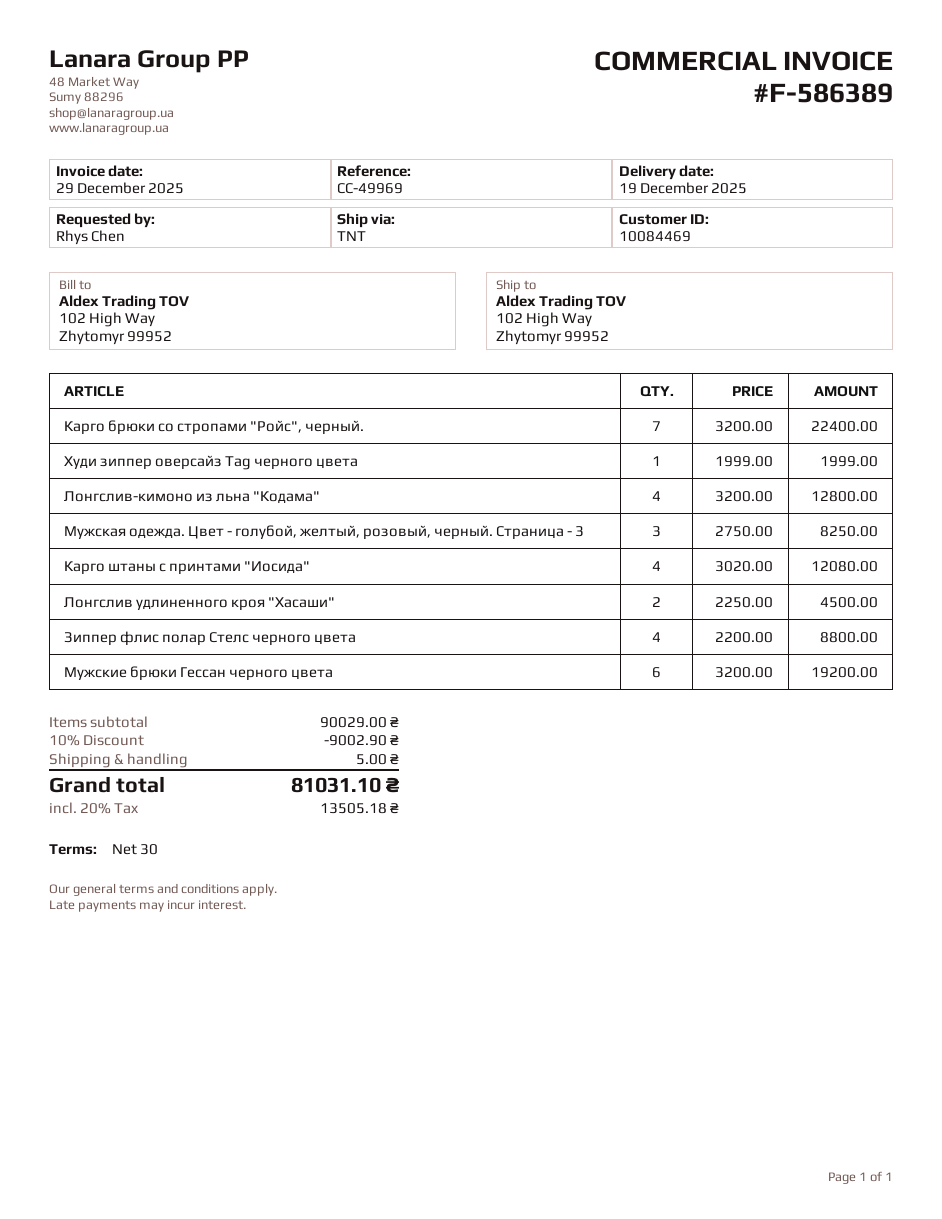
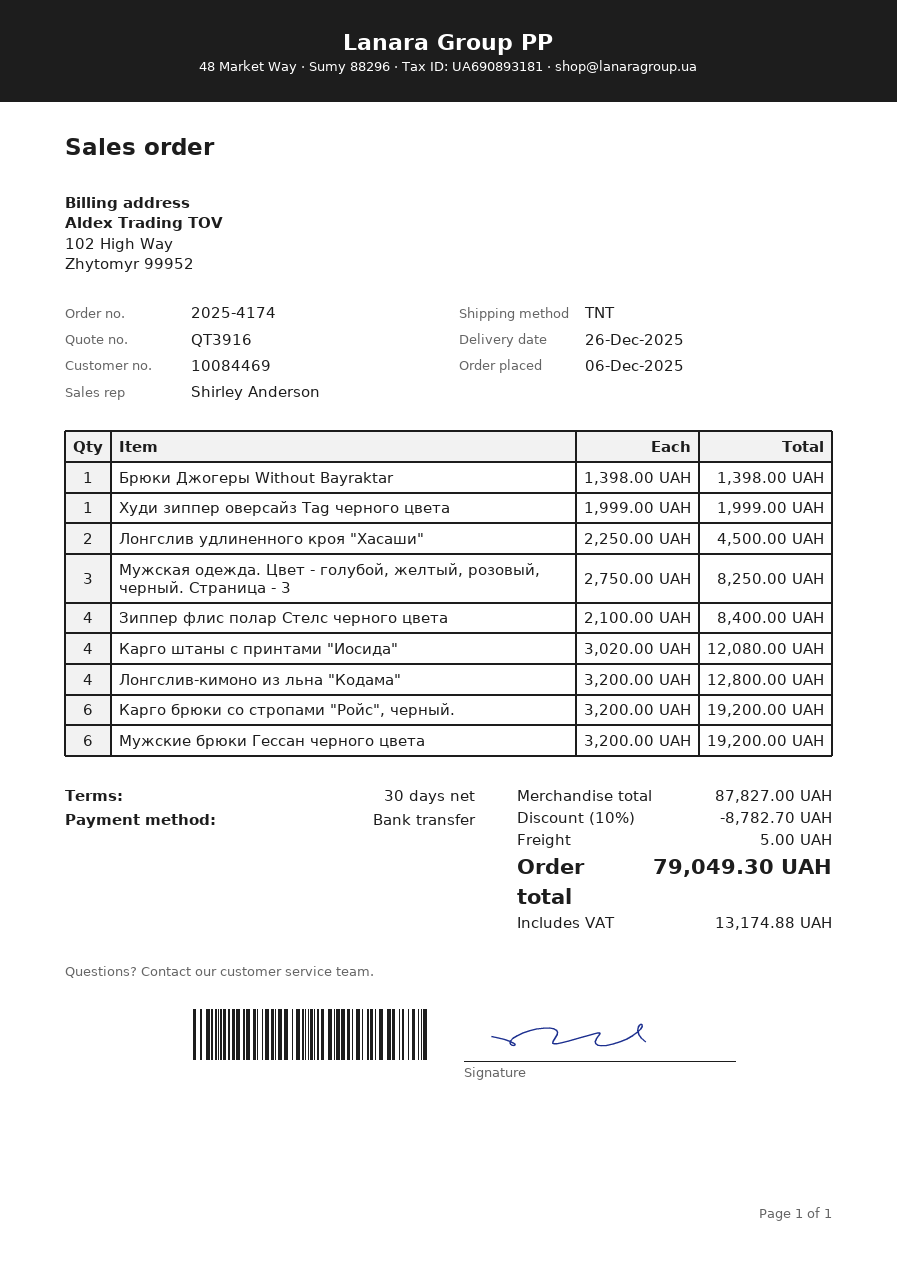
delivery date: 2025-12-19 -> 2025-12-26
Карго брюки со стропами "Ройс", черный.: 7 x 3200.00 = 22400.00 -> 6 x 3200.00 = 19200.00
Зиппер флис полар Стелс черного цвета: 4 x 2200.00 = 8800.00 -> 4 x 2100.00 = 8400.00
Брюки Джогеры Without Bayraktar: none -> 1 x 1398.00 = 1398.00
subtotal: 90029.00 -> 87827.00
discount: 10% = 9002.90 -> 10% = 8782.70
tax: 13505.18 -> 13174.88
total: 81031.10 -> 79049.30

